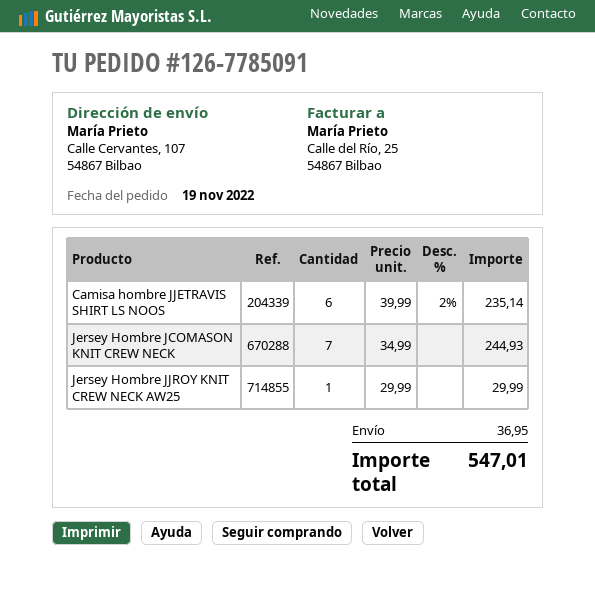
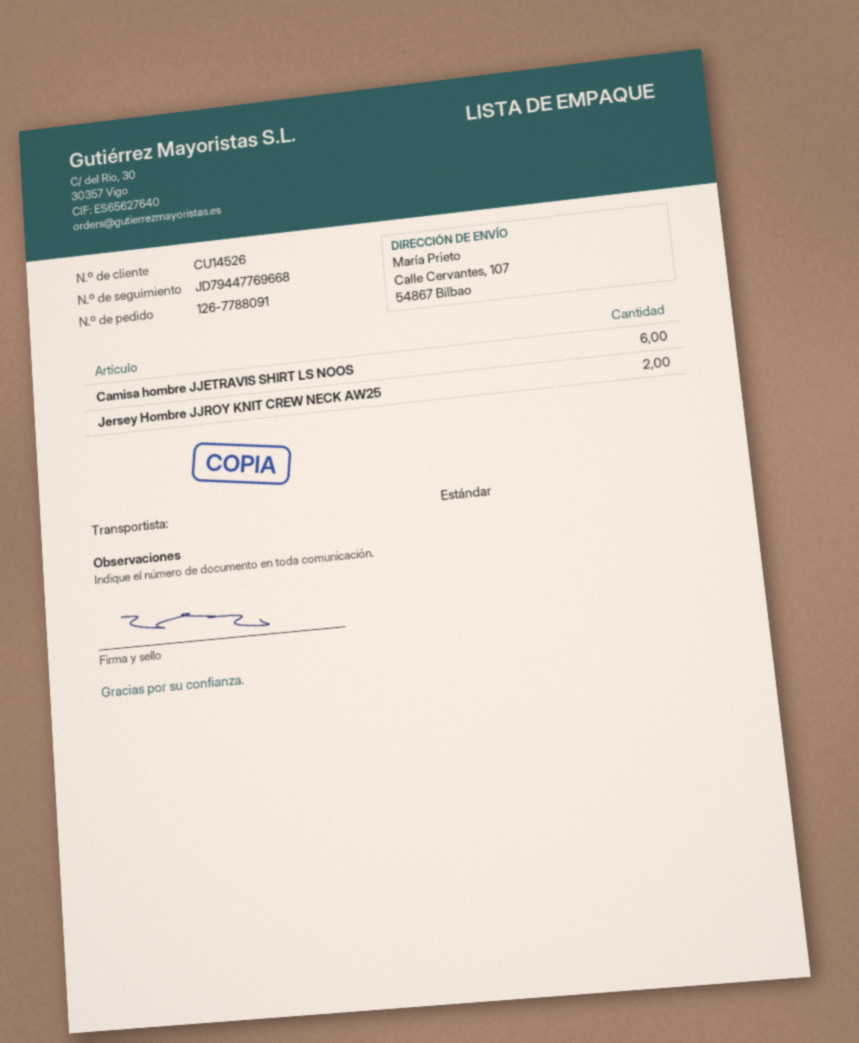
order number: 126-7785091 -> 126-7788091
Jersey Hombre JCOMASON KNIT CREW NECK: 7 -> none
Jersey Hombre JJROY KNIT CREW NECK AW25: 1 -> 2

